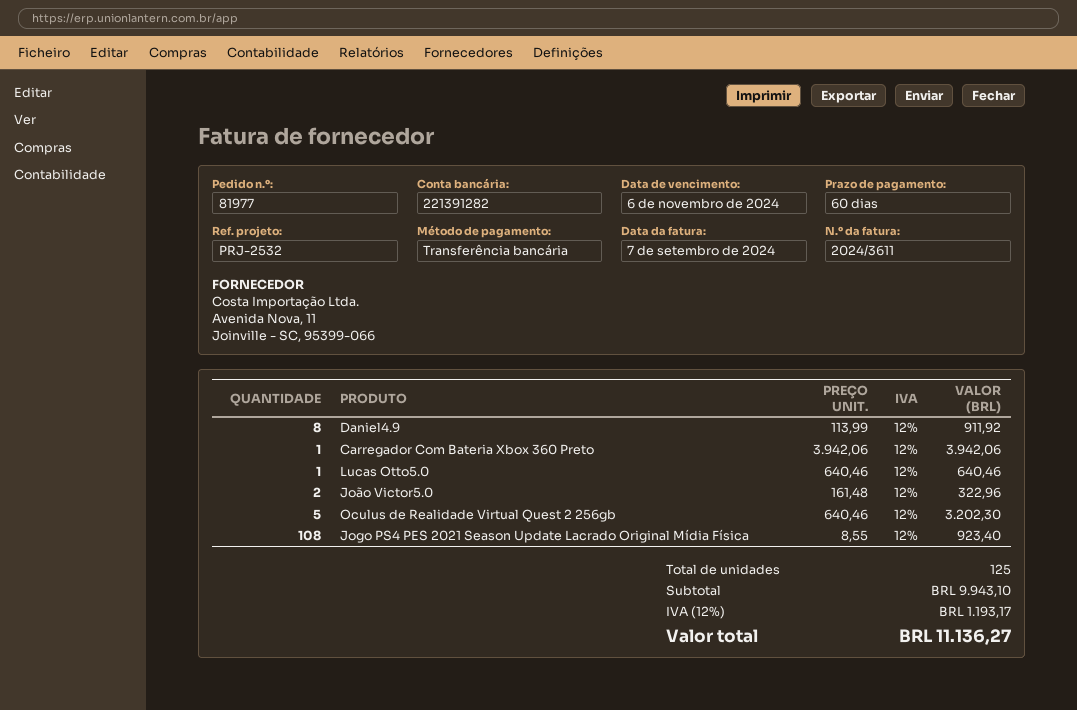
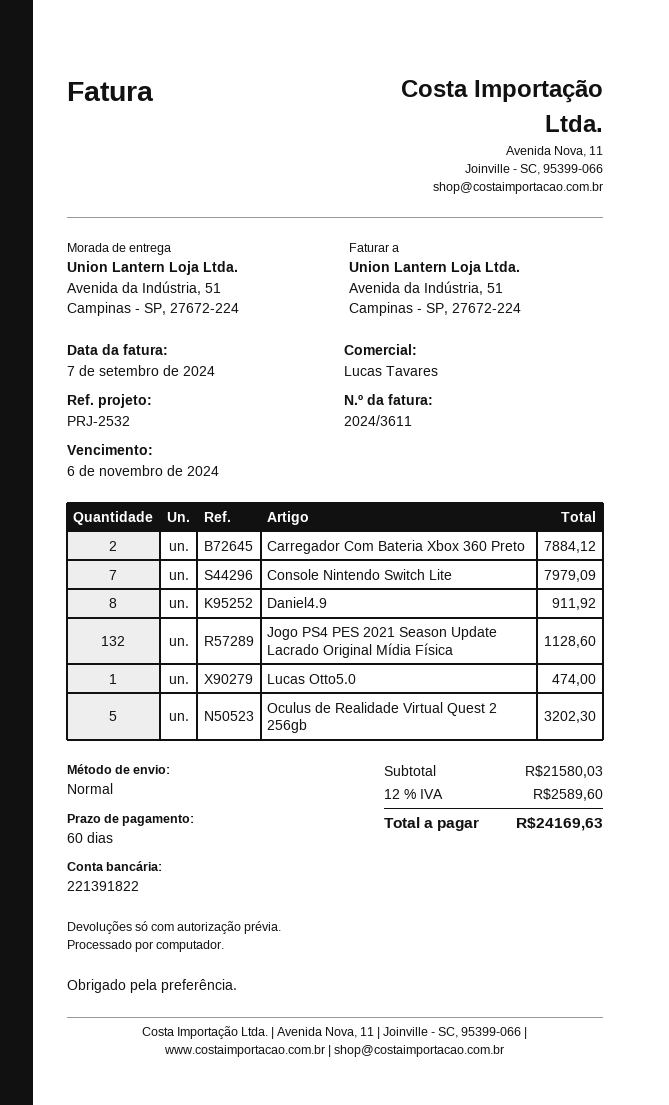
bank account: 221391282 -> 221391822
Carregador Com Bateria Xbox 360 Preto: 1 for 3942.06 -> 2 for 7884.12
Lucas Otto5.0: 1 for 640.46 -> 1 for 474.00
João Victor5.0: 2 for 322.96 -> none
Jogo PS4 PES 2021 Season Update Lacrado Original Mídia Física: 108 for 923.40 -> 132 for 1128.60
Console Nintendo Switch Lite: none -> 7 for 7979.09
subtotal: 9943.10 -> 21580.03
tax: 12% = 1193.17 -> 12% = 2589.60
total: 11136.27 -> 24169.63

